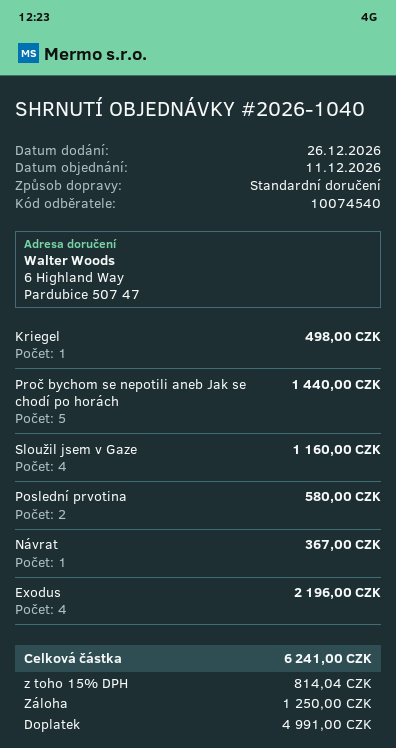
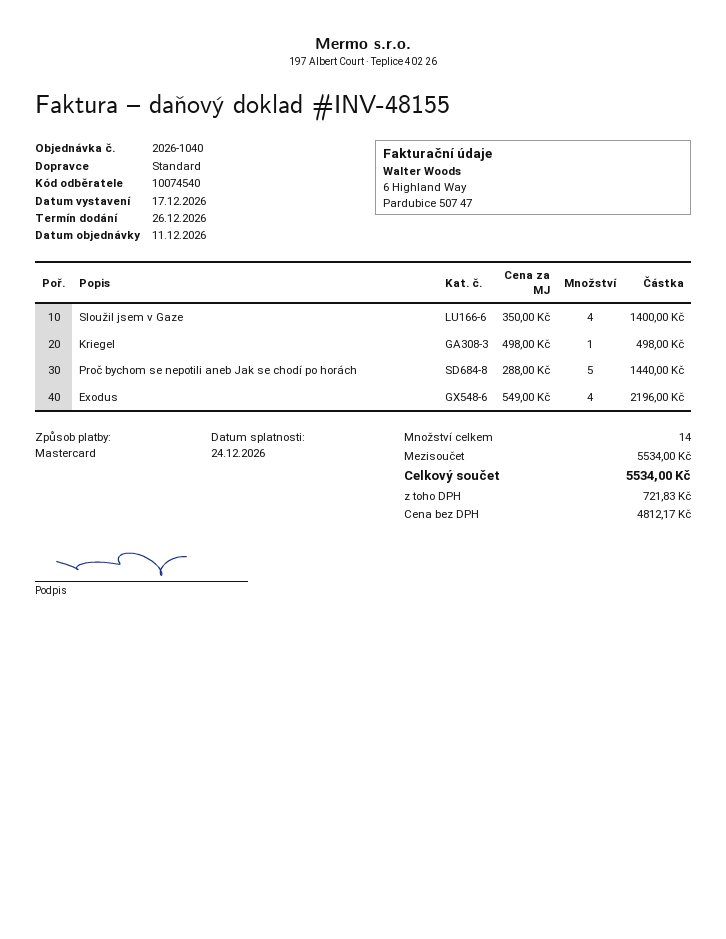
Sloužil jsem v Gaze: 4 for 1160.00 -> 4 for 1400.00
Poslední prvotina: 2 for 580.00 -> none
Návrat: 1 for 367.00 -> none
tax: 814.04 -> 721.83
total: 6241.00 -> 5534.00

